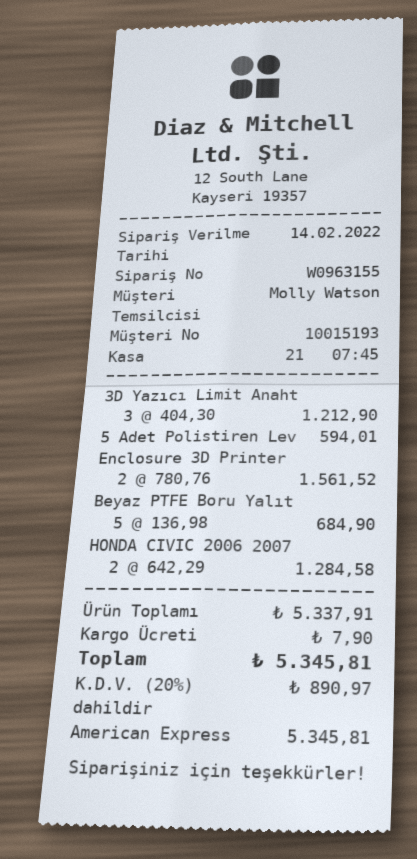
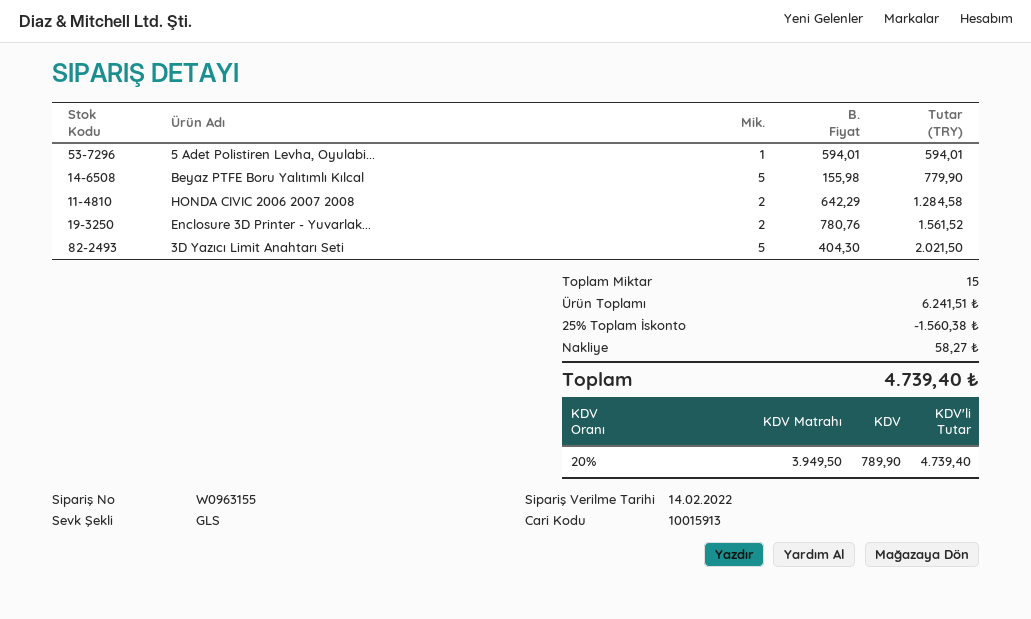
customer number: 10015193 -> 10015913
3D Yazıcı Limit Anaht: 3 x 404.30 = 1212.90 -> 5 x 404.30 = 2021.50
Beyaz PTFE Boru Yalıt: 5 x 136.98 = 684.90 -> 5 x 155.98 = 779.90
subtotal: 5337.91 -> 6241.51
discount: none -> 25% = 1560.38
shipping: 7.90 -> 58.27
tax: 20% = 890.97 -> 20% = 789.90
total: 5345.81 -> 4739.40

